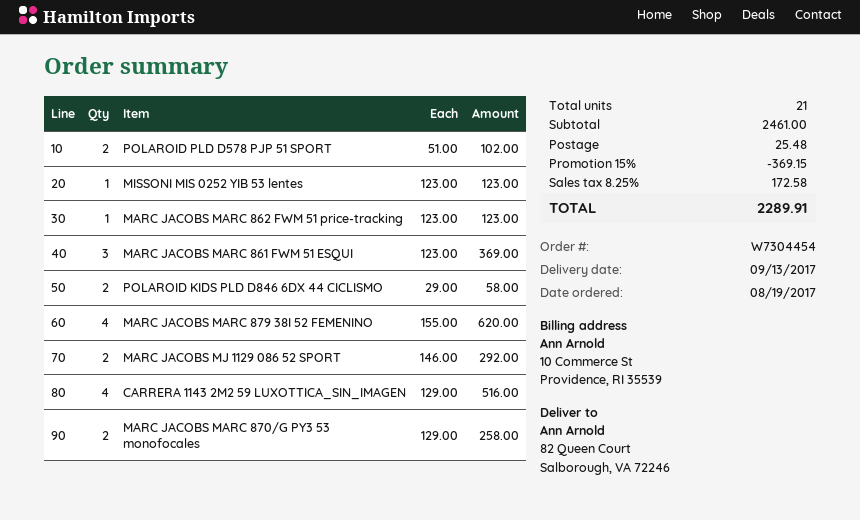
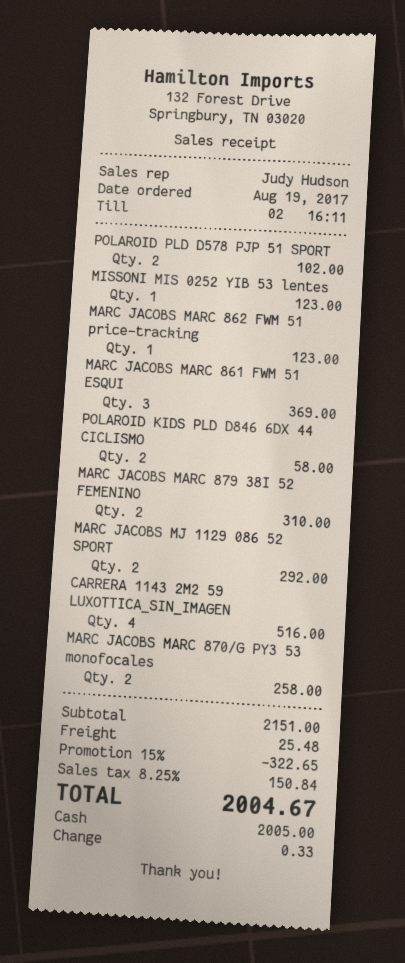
MARC JACOBS MARC 879 38I 52 FEMENINO: 4 for 620.00 -> 2 for 310.00
subtotal: 2461.00 -> 2151.00
discount: 15% = 369.15 -> 15% = 322.65
tax: 8.25% = 172.58 -> 8.25% = 150.84
total: 2289.91 -> 2004.67

